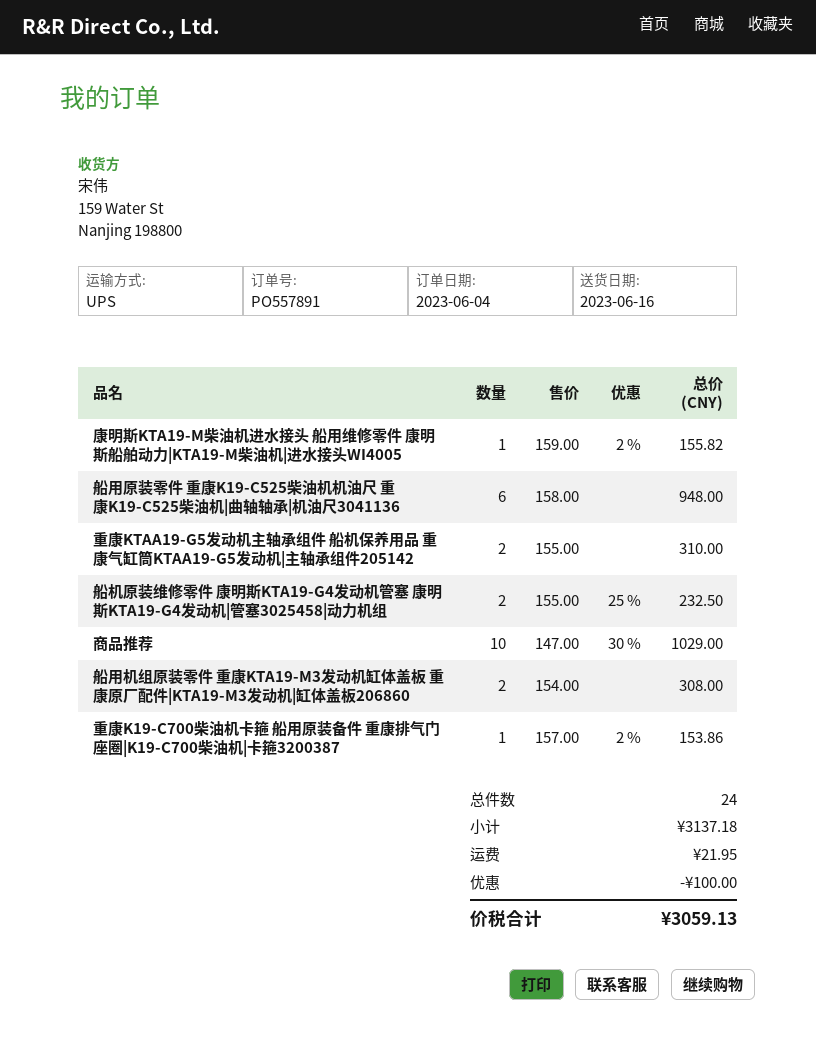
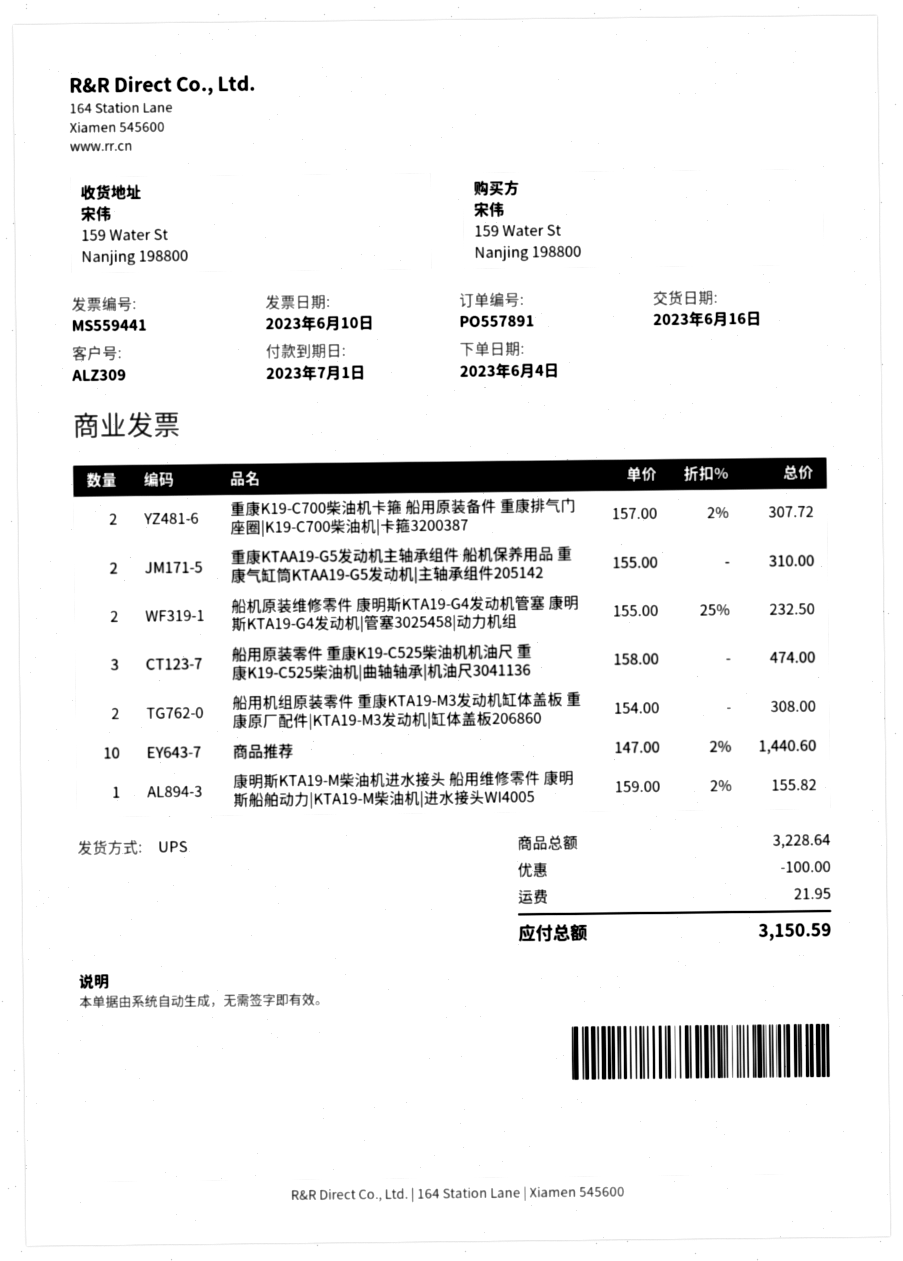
船用原装零件 重康K19-C525柴油机机油尺 重康K19-C525柴油机|曲轴轴承|机油尺3041136: 6 x 158.00 = 948.00 -> 3 x 158.00 = 474.00
商品推荐: 10 x 147.00 - 30% = 1029.00 -> 10 x 147.00 - 2% = 1440.60
重康K19-C700柴油机卡箍 船用原装备件 重康排气门座圈|K19-C700柴油机|卡箍3200387: 1 x 157.00 - 2% = 153.86 -> 2 x 157.00 - 2% = 307.72
subtotal: 3137.18 -> 3228.64
total: 3059.13 -> 3150.59

